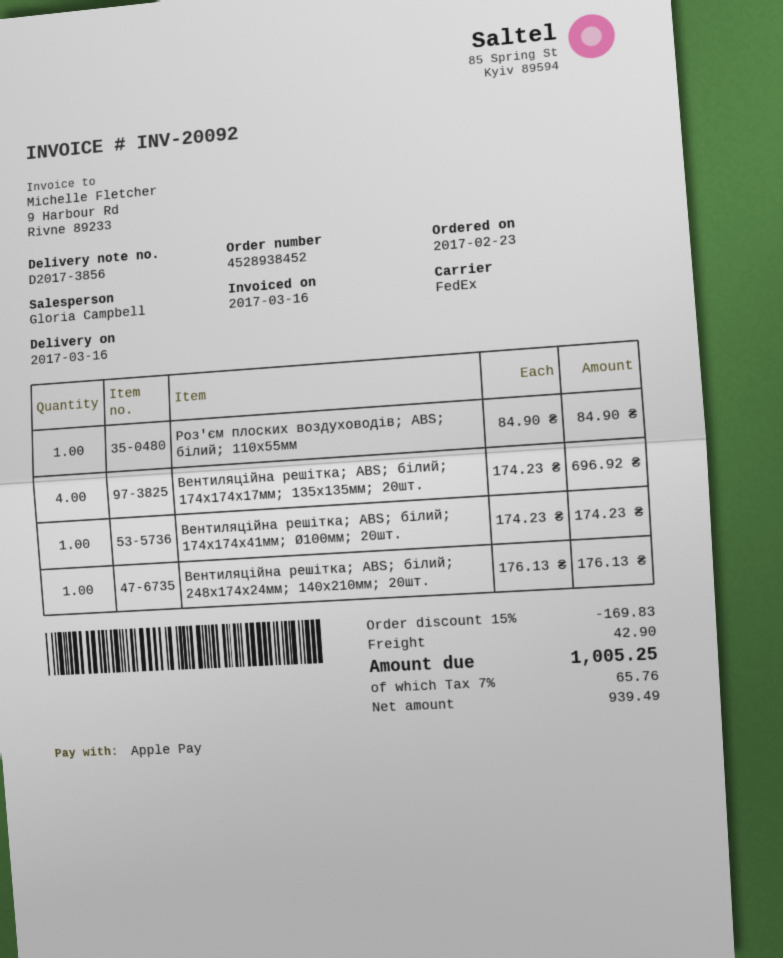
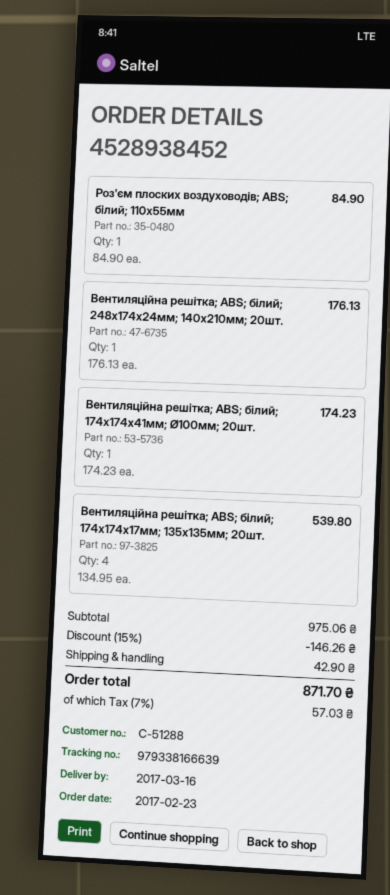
Вентиляційна решітка; ABS; білий; 174x174x17мм; 135x135мм; 20шт.: 4 x 174.23 = 696.92 -> 4 x 134.95 = 539.80
discount: 15% = 169.83 -> 15% = 146.26
tax: 7% = 65.76 -> 7% = 57.03
total: 1005.25 -> 871.70

